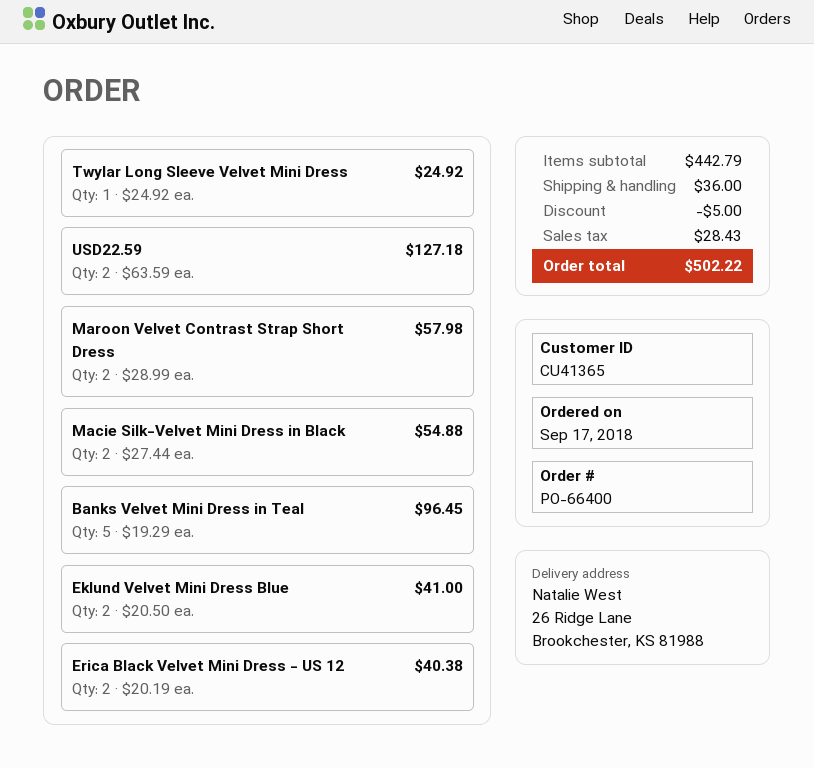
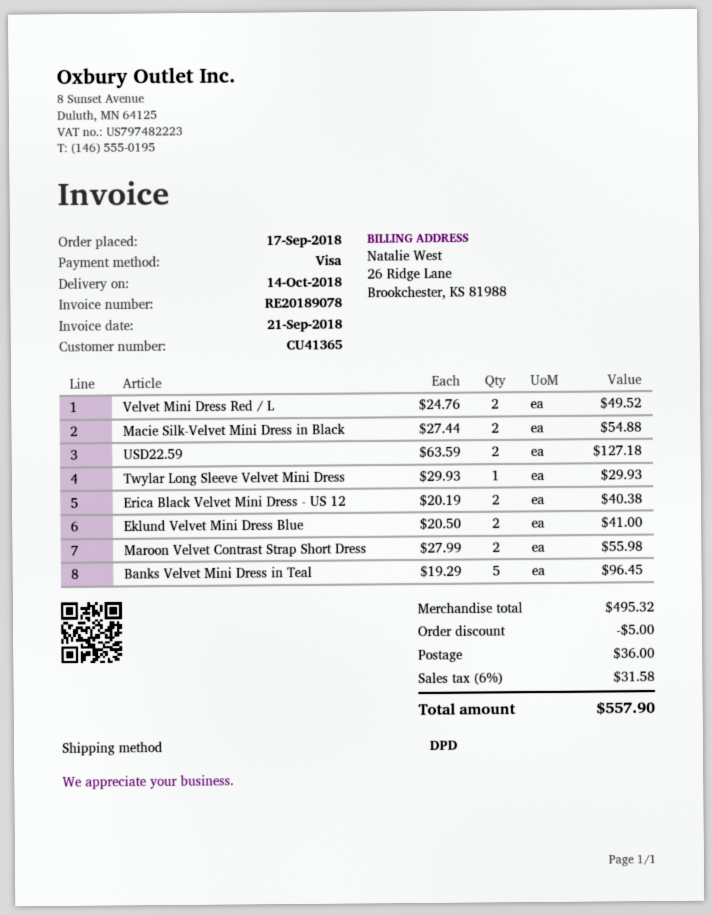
Twylar Long Sleeve Velvet Mini Dress: 1 x 24.92 = 24.92 -> 1 x 29.93 = 29.93
Maroon Velvet Contrast Strap Short Dress: 2 x 28.99 = 57.98 -> 2 x 27.99 = 55.98
Velvet Mini Dress Red / L: none -> 2 x 24.76 = 49.52
subtotal: 442.79 -> 495.32
tax: 28.43 -> 31.58
total: 502.22 -> 557.90

